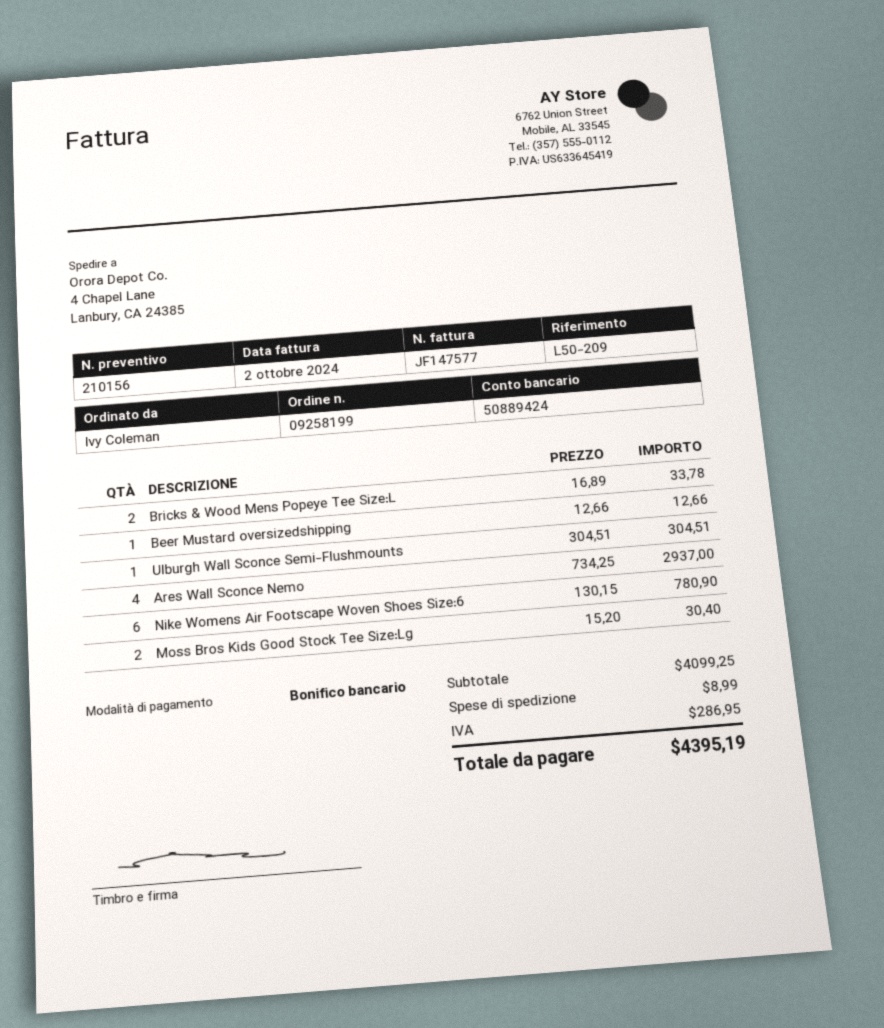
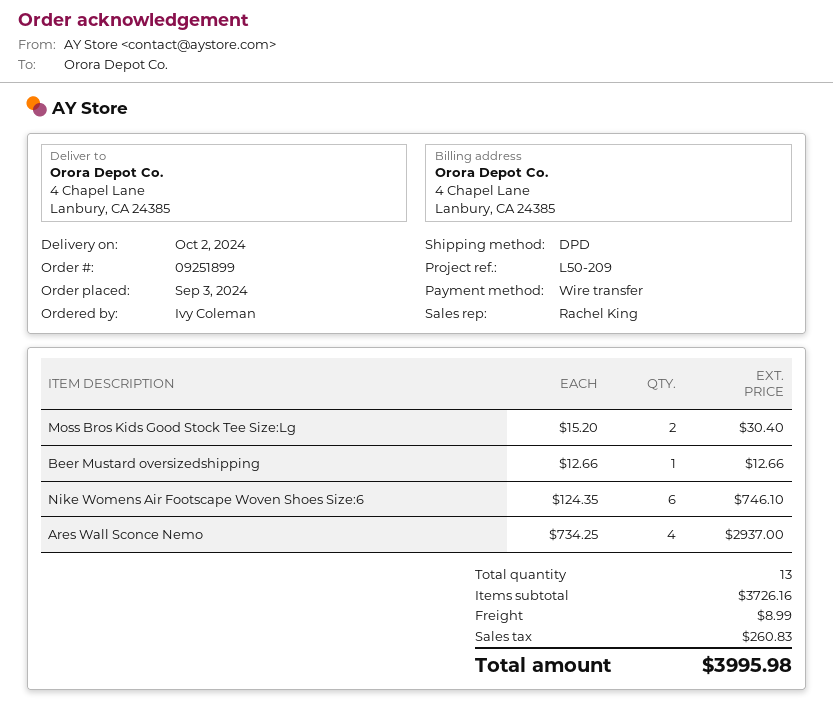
order number: 09258199 -> 09251899
Bricks & Wood Mens Popeye Tee Size:L: 2 x 16.89 = 33.78 -> none
Ulburgh Wall Sconce Semi-Flushmounts: 1 x 304.51 = 304.51 -> none
Nike Womens Air Footscape Woven Shoes Size:6: 6 x 130.15 = 780.90 -> 6 x 124.35 = 746.10
subtotal: 4099.25 -> 3726.16
tax: 286.95 -> 260.83
total: 4395.19 -> 3995.98

